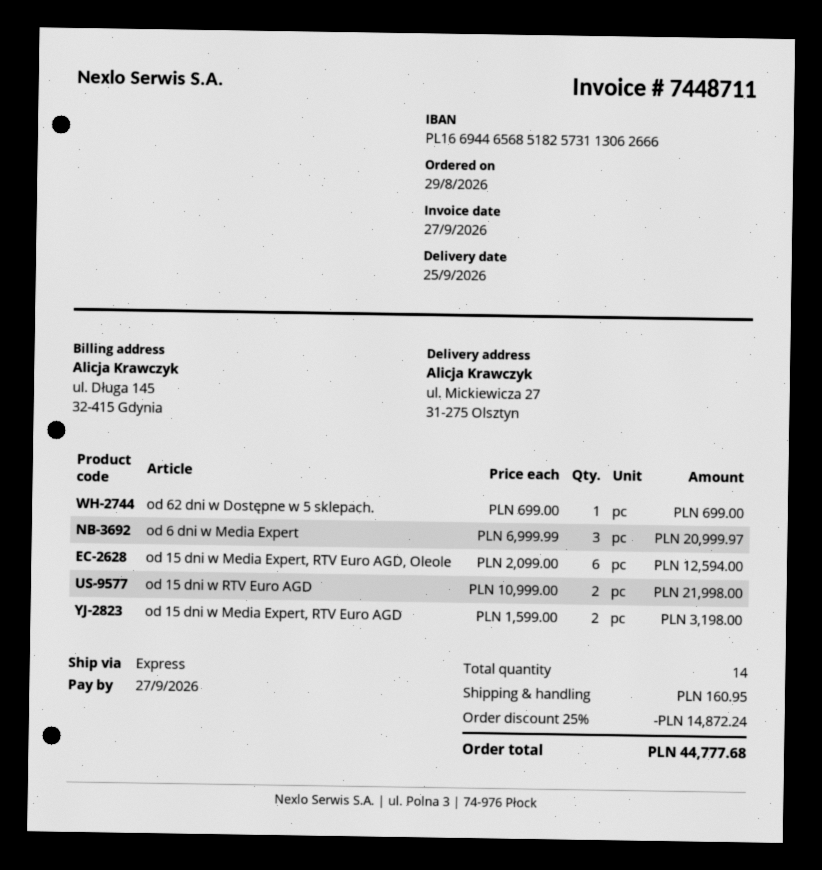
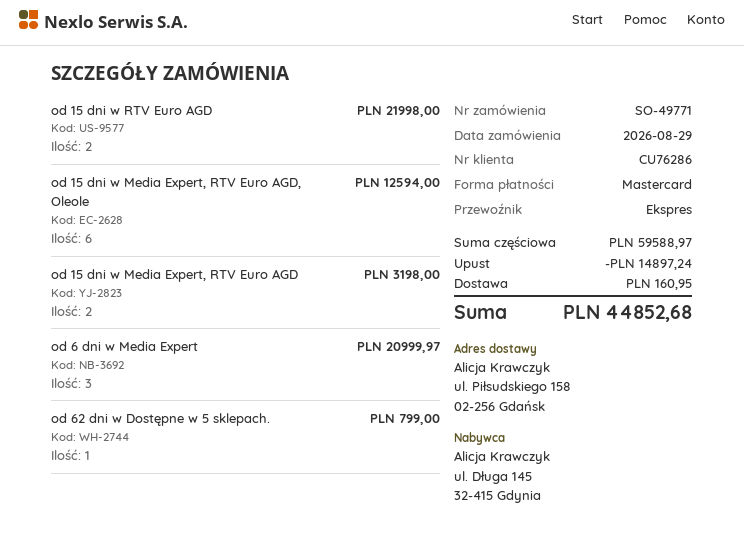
ship to: ul. Mickiewicza 27, 31-275 Olsztyn -> ul. Piłsudskiego 158, 02-256 Gdańsk
od 62 dni w Dostępne w 5 sklepach.: 1 for 699.00 -> 1 for 799.00
discount: 14872.24 -> 14897.24
total: 44777.68 -> 44852.68

